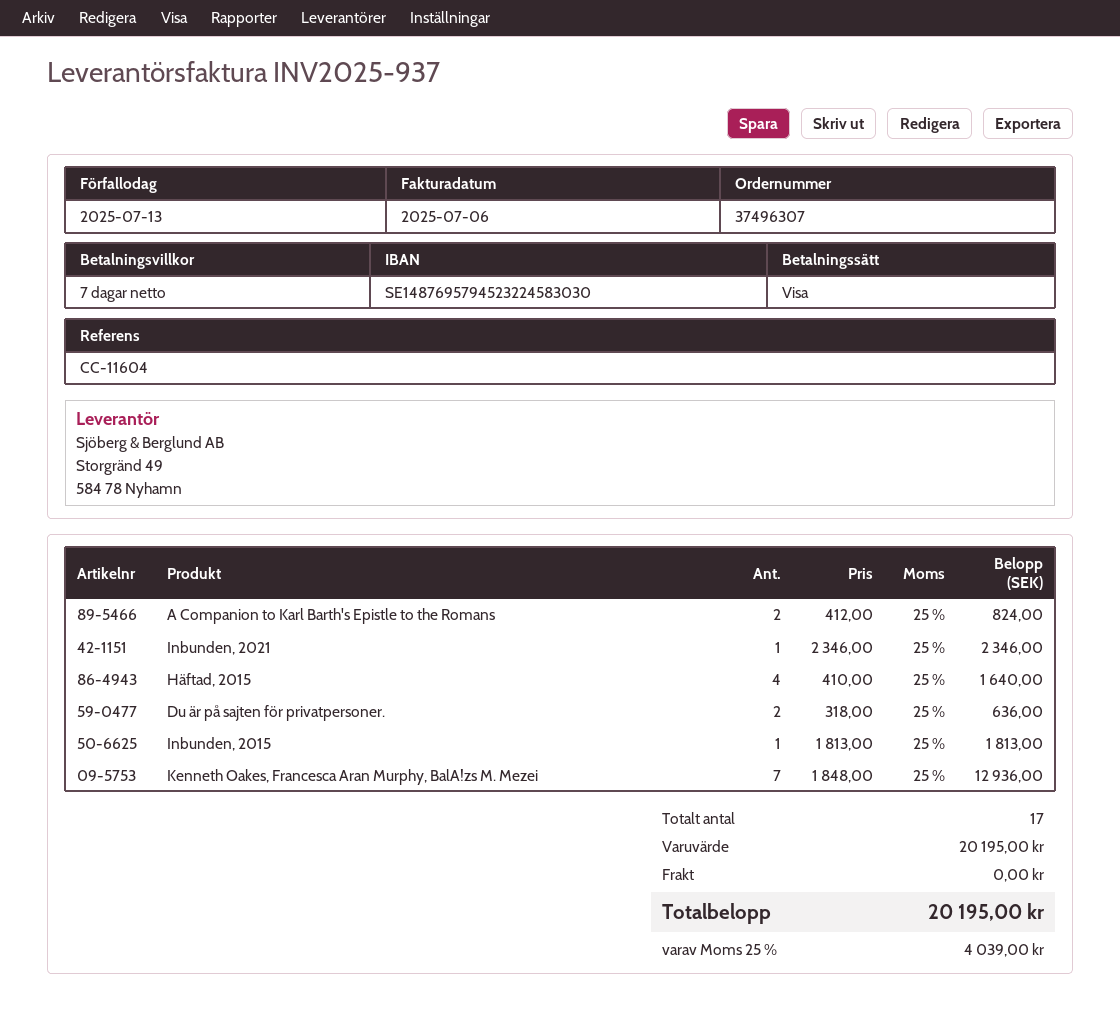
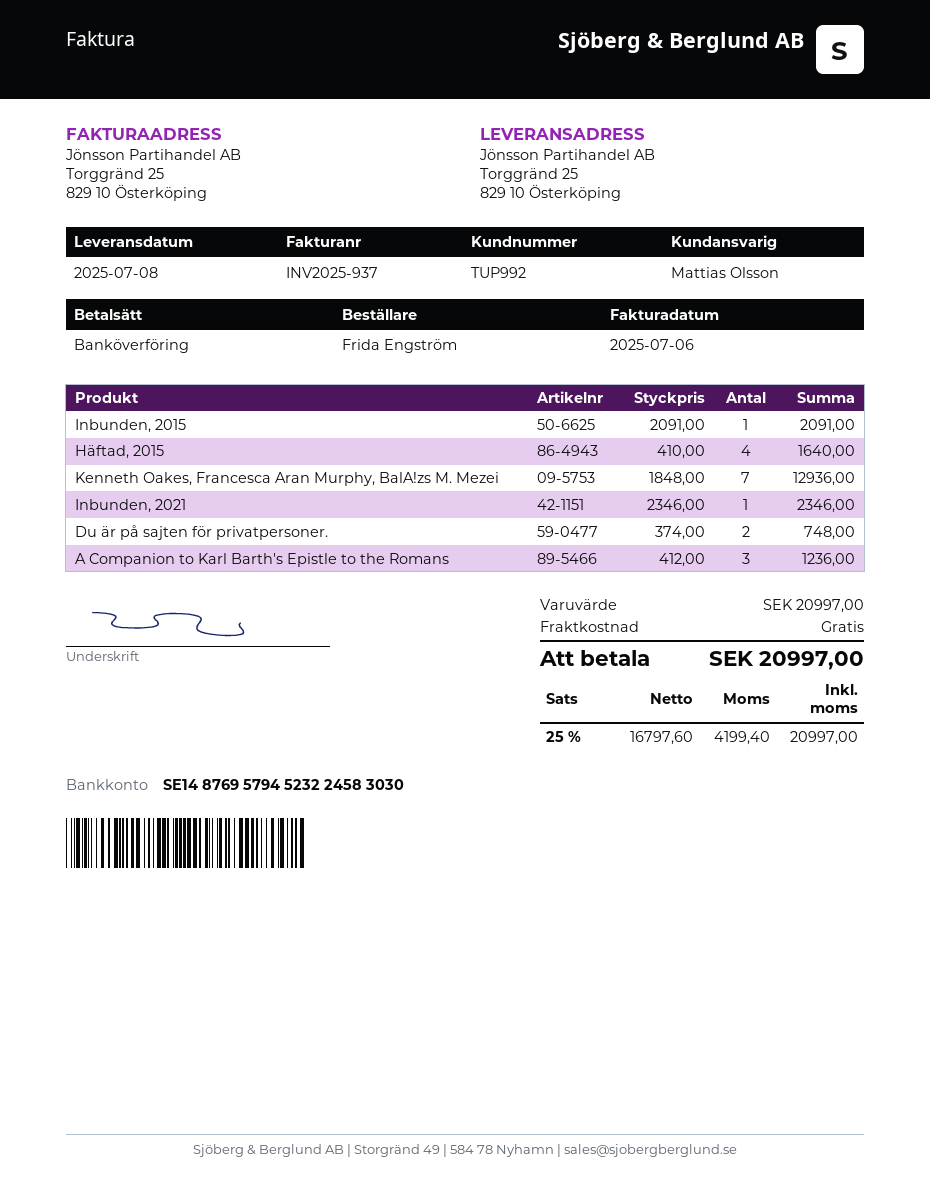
payment method: Visa -> bank transfer
A Companion to Karl Barth's Epistle to the Romans: 2 x 412.00 = 824.00 -> 3 x 412.00 = 1236.00
Du är på sajten för privatpersoner.: 2 x 318.00 = 636.00 -> 2 x 374.00 = 748.00
Inbunden, 2015: 1 x 1813.00 = 1813.00 -> 1 x 2091.00 = 2091.00
subtotal: 20195.00 -> 20997.00
tax: 25% = 4039.00 -> 25% = 4199.40
total: 20195.00 -> 20997.00

